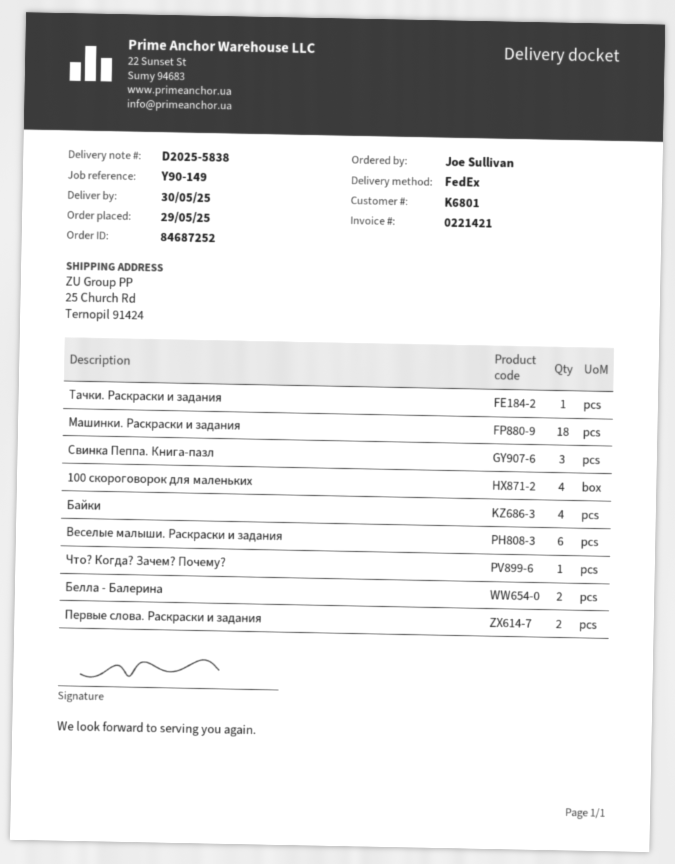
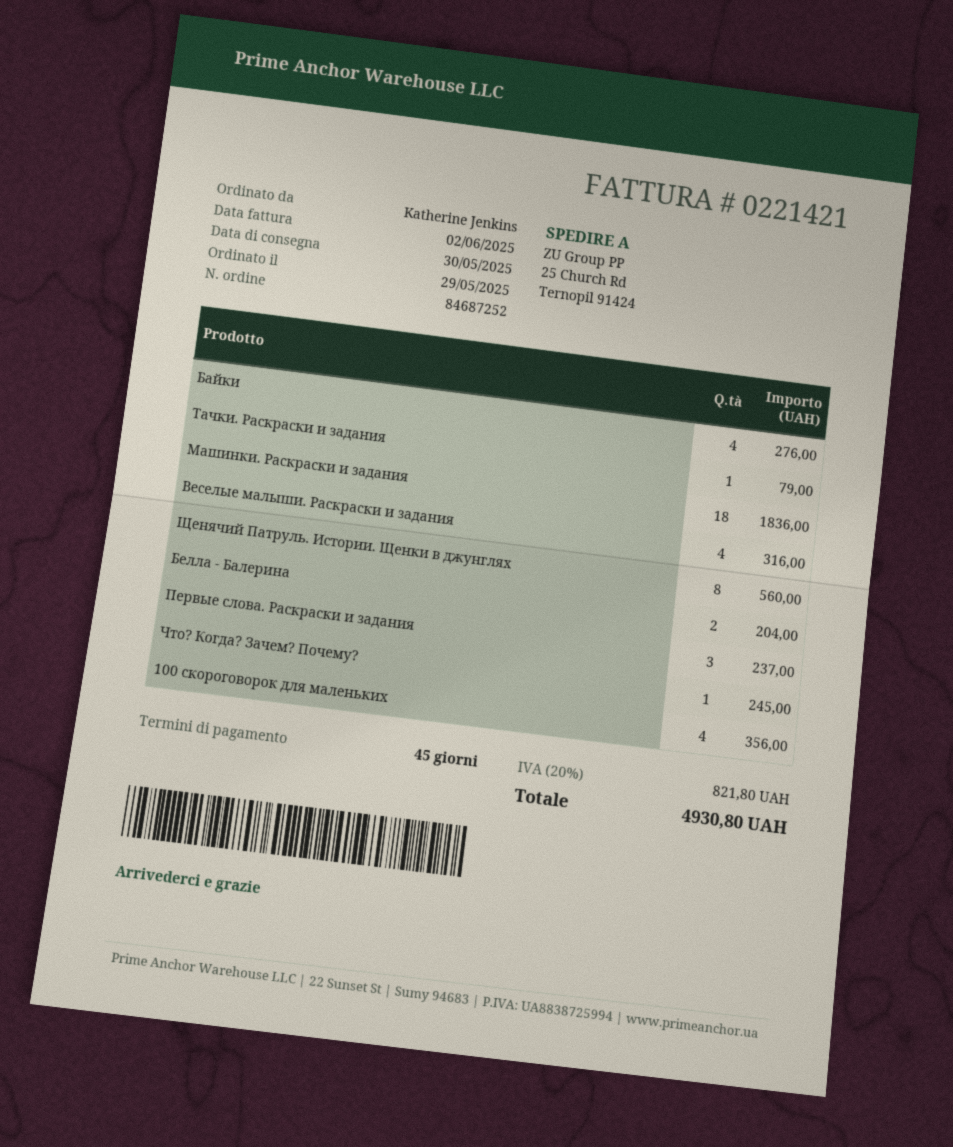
ordered by: Joe Sullivan -> Katherine Jenkins
Свинка Пеппа. Книга-пазл: 3 -> none
Веселые малыши. Раскраски и задания: 6 -> 4
Первые слова. Раскраски и задания: 2 -> 3
Щенячий Патруль. Истории. Щенки в джунглях: none -> 8

